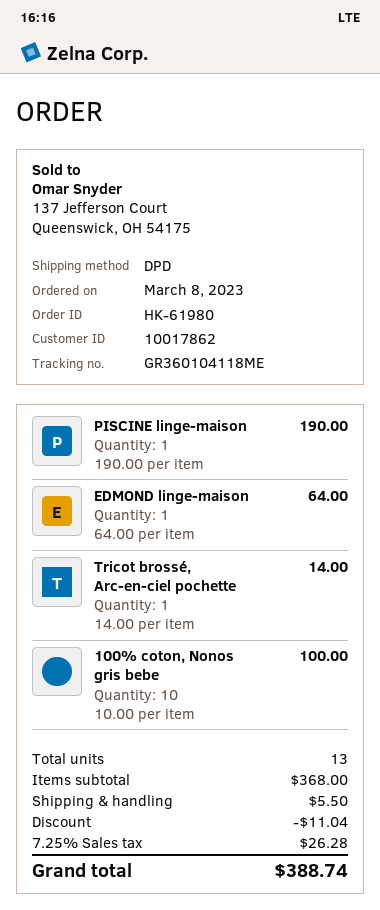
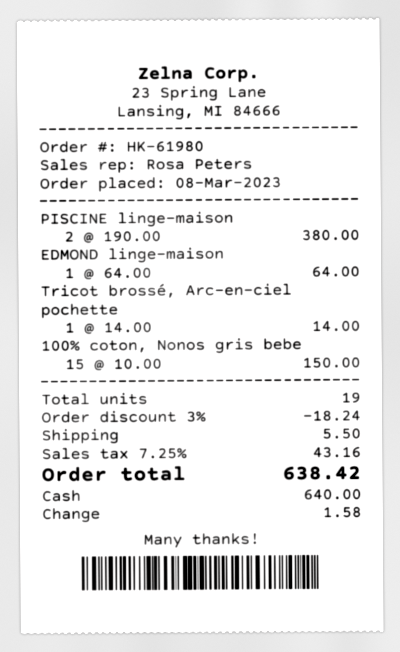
PISCINE linge-maison: 1 x 190.00 = 190.00 -> 2 x 190.00 = 380.00
100% coton, Nonos gris bebe: 10 x 10.00 = 100.00 -> 15 x 10.00 = 150.00
total quantity: 13 -> 19
discount: 11.04 -> 18.24
tax: 7.25% = 26.28 -> 7.25% = 43.16
total: 388.74 -> 638.42

